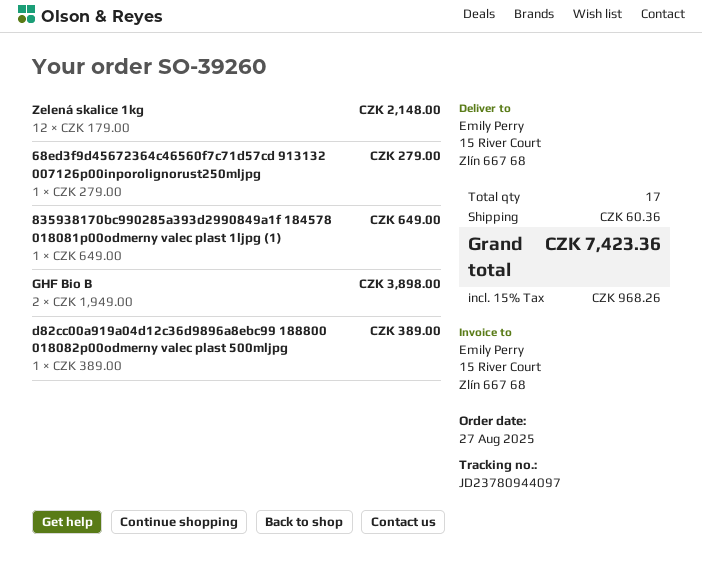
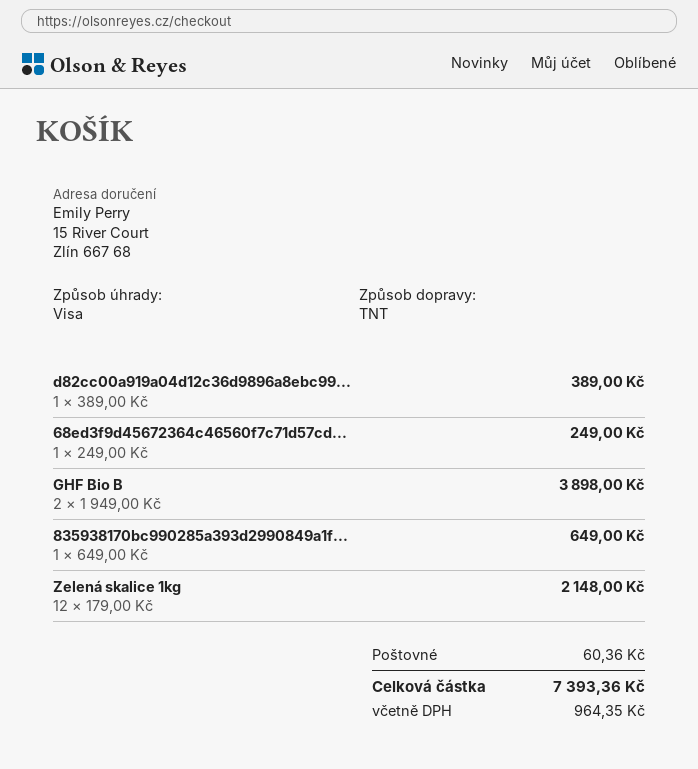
68ed3f9d45672364c46560f7c71d57cd 913132 007126p00inporolignorust250mljpg: 1 x 279.00 = 279.00 -> 1 x 249.00 = 249.00
tax: 968.26 -> 964.35
total: 7423.36 -> 7393.36

